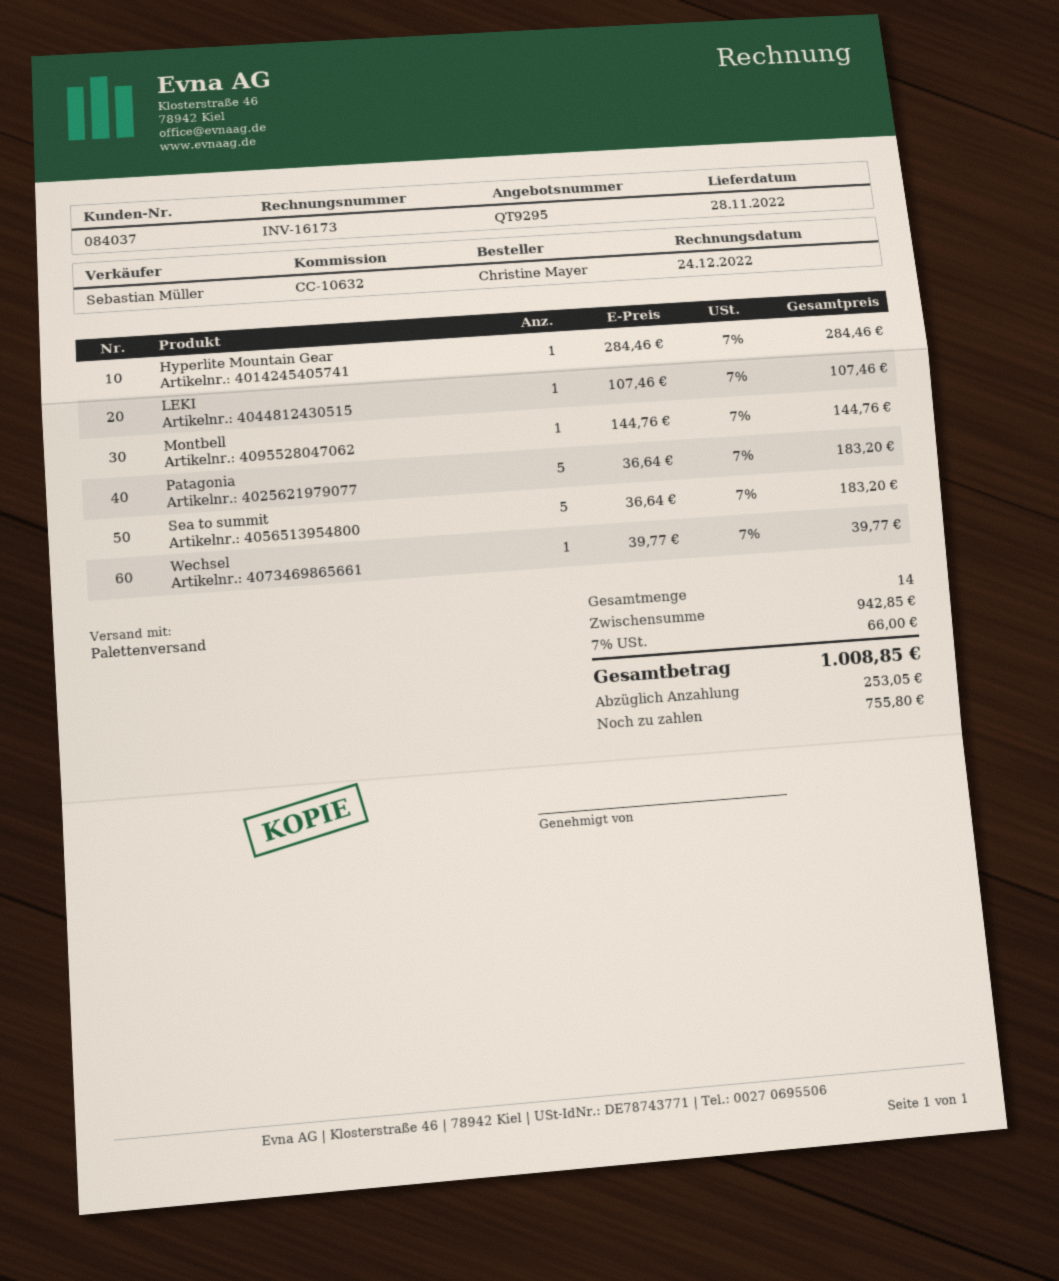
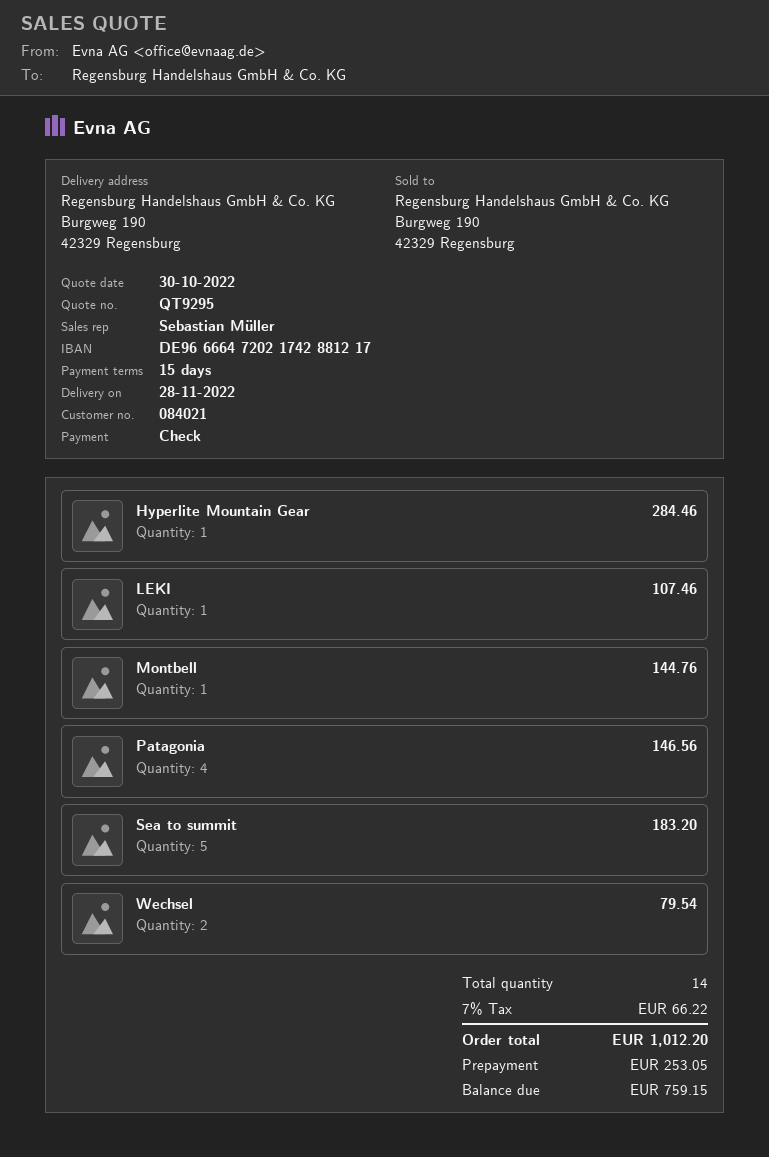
customer number: 084037 -> 084021
Patagonia: 5 for 183.20 -> 4 for 146.56
Wechsel: 1 for 39.77 -> 2 for 79.54
tax: 7% = 66.00 -> 7% = 66.22
total: 1008.85 -> 1012.20
balance: 755.80 -> 759.15

